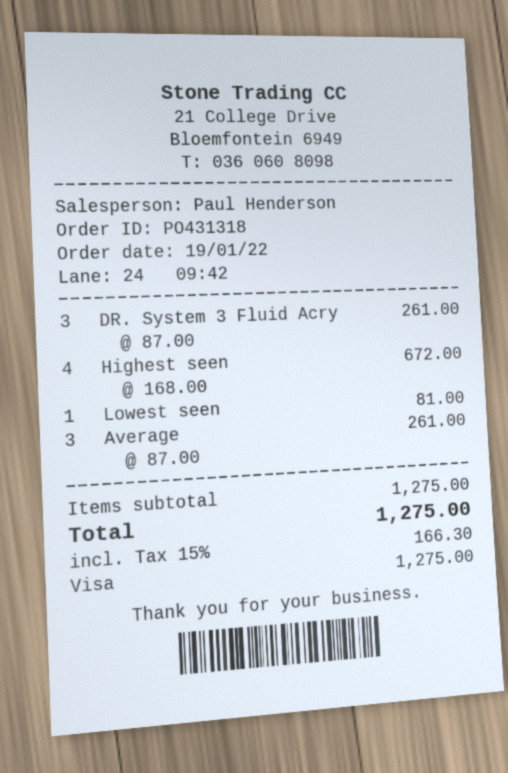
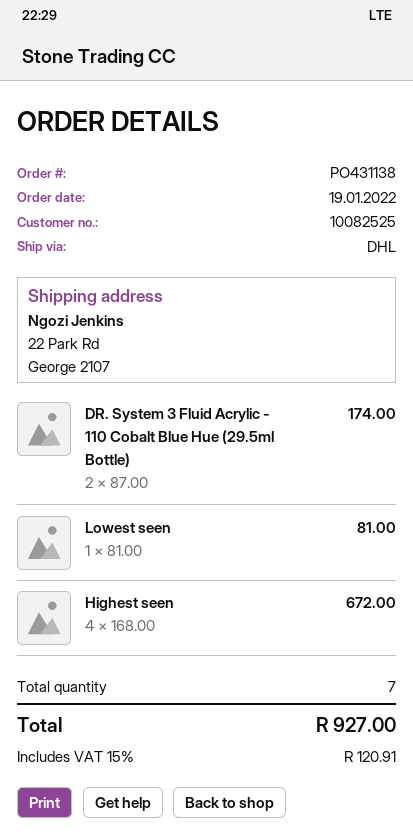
order number: PO431318 -> PO431138
DR. System 3 Fluid Acry: 3 x 87.00 = 261.00 -> 2 x 87.00 = 174.00
Average: 3 x 87.00 = 261.00 -> none
tax: 15% = 166.30 -> 15% = 120.91
total: 1275.00 -> 927.00

